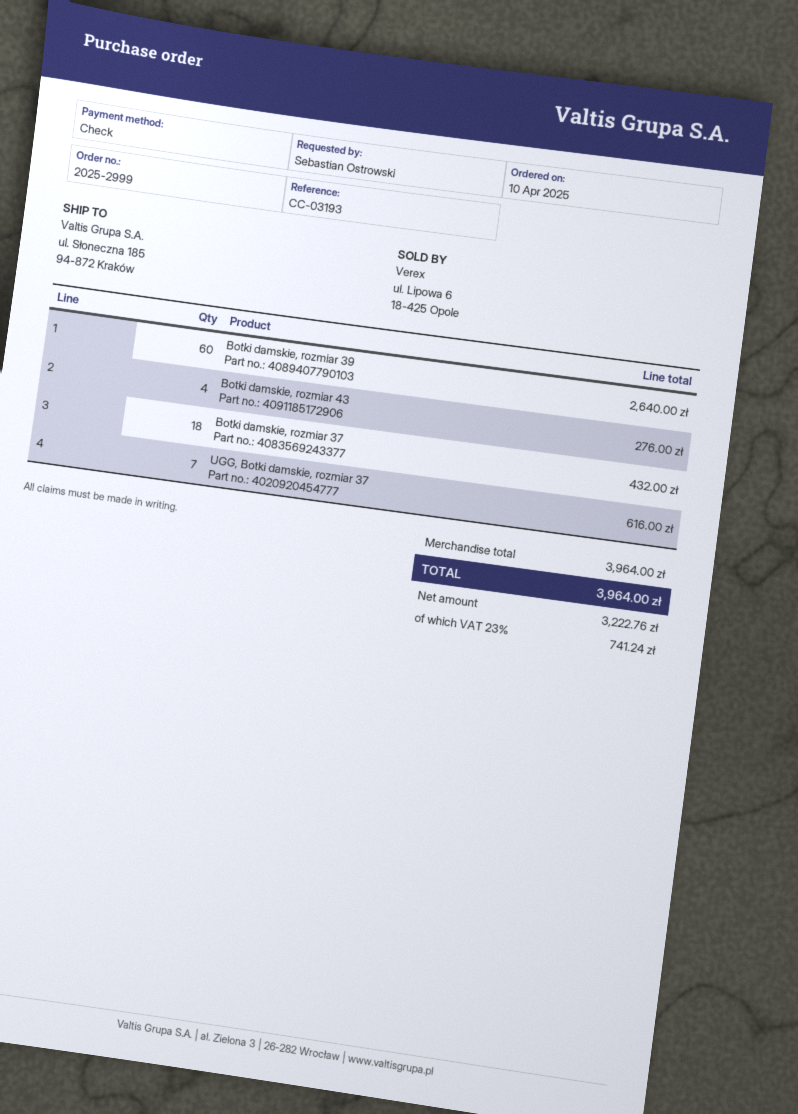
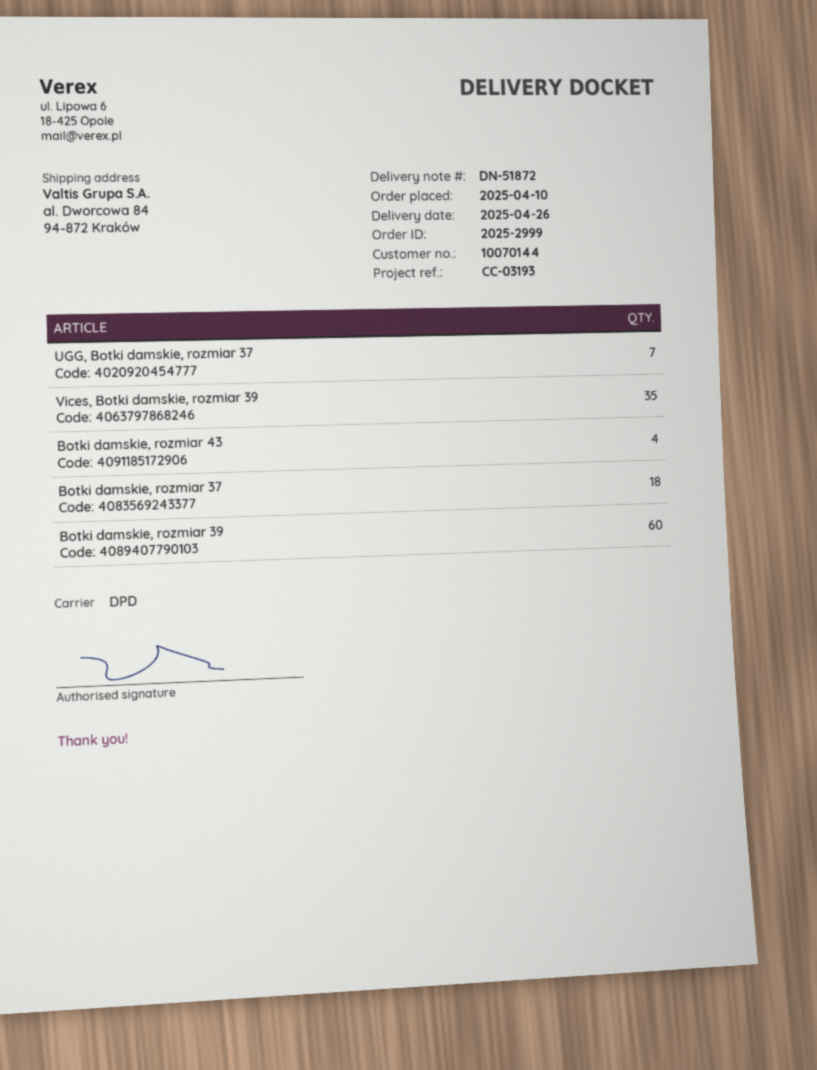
ship to: ul. Słoneczna 185, 94-872 Kraków -> al. Dworcowa 84, 94-872 Kraków
Vices, Botki damskie, rozmiar 39: none -> 35

